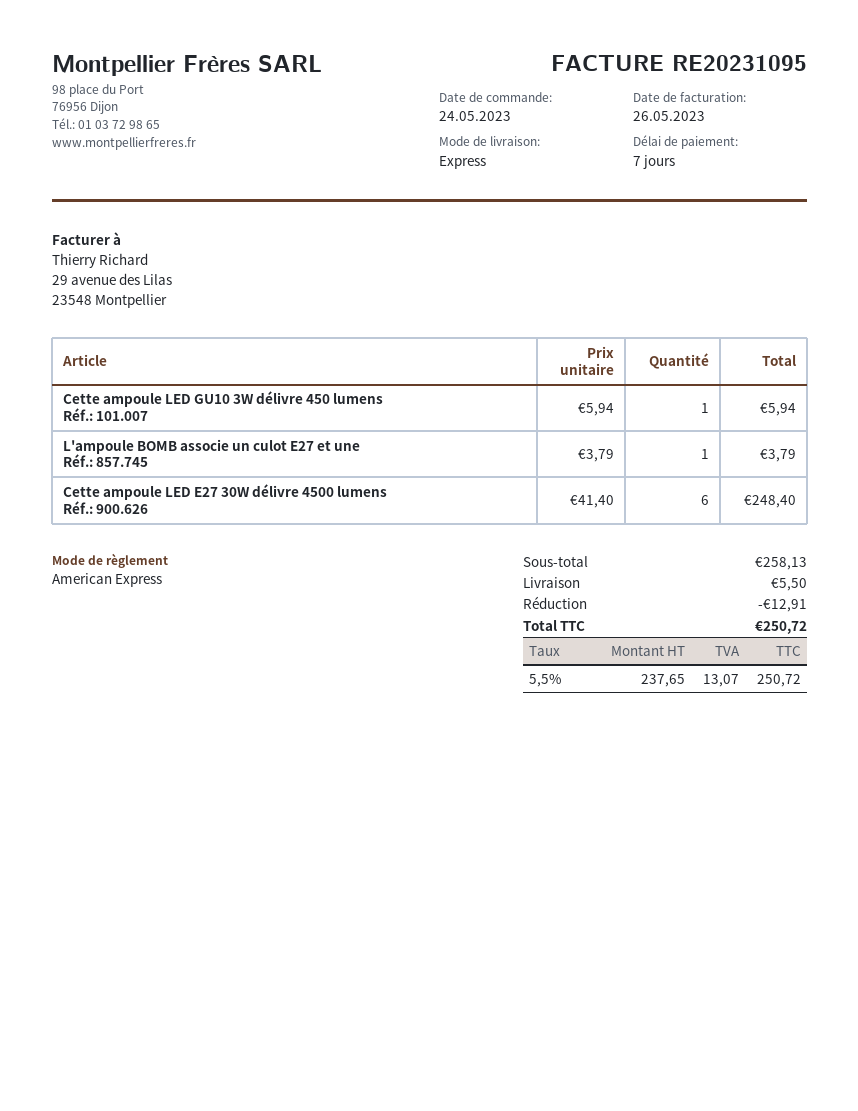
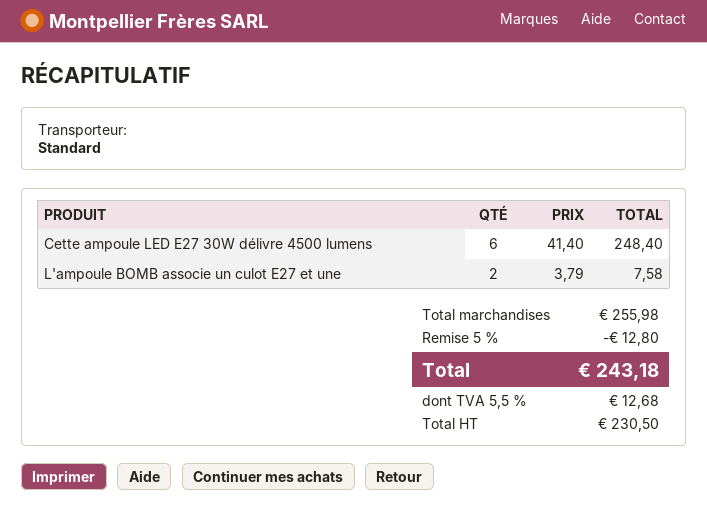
shipping method: express -> standard
Cette ampoule LED GU10 3W délivre 450 lumens: 1 x 5.94 = 5.94 -> none
L'ampoule BOMB associe un culot E27 et une: 1 x 3.79 = 3.79 -> 2 x 3.79 = 7.58
subtotal: 258.13 -> 255.98
discount: 12.91 -> 12.80
shipping: 5.50 -> none
net: 237.65 -> 230.50
tax: 5.5% = 13.07 -> 5.5% = 12.68
total: 250.72 -> 243.18

